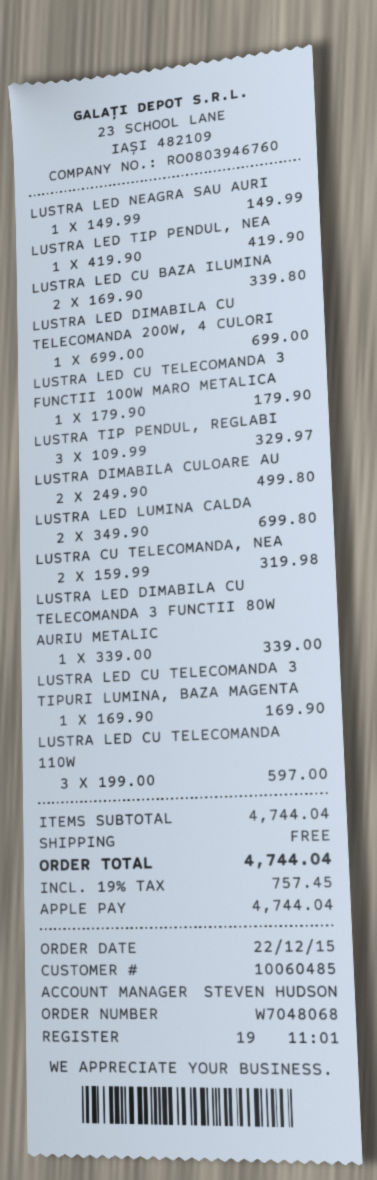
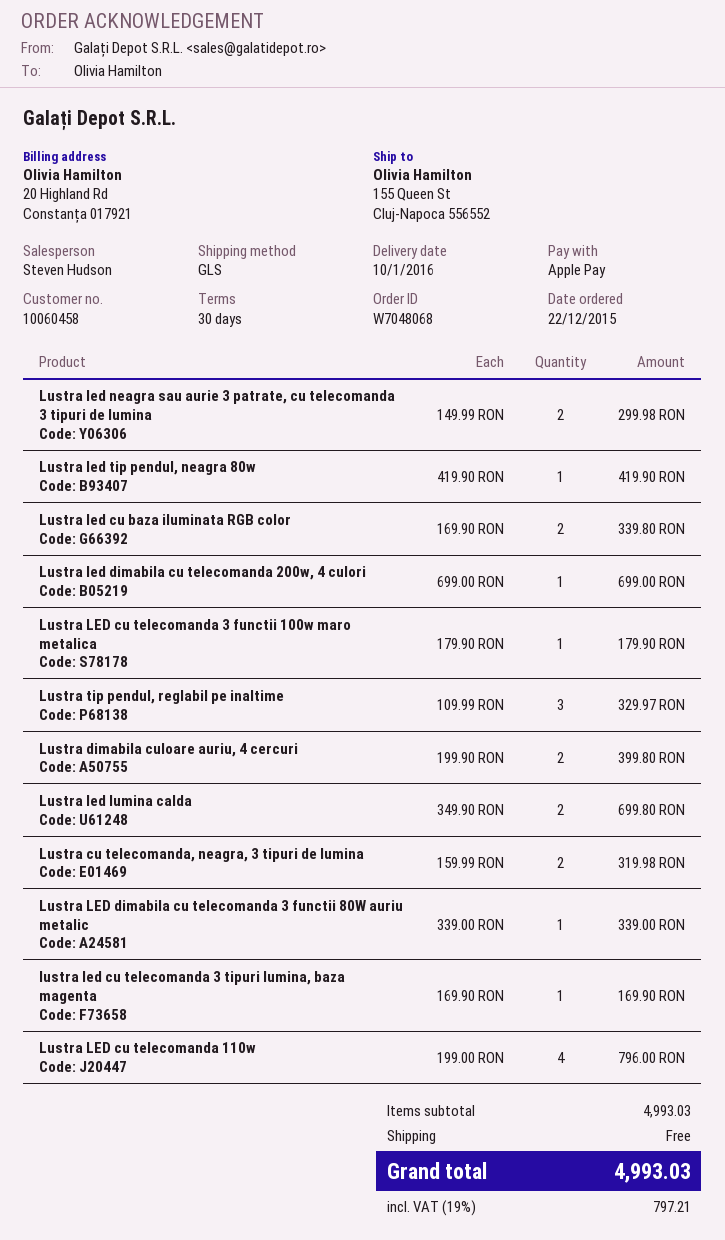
customer number: 10060485 -> 10060458
LUSTRA LED NEAGRA SAU AURI: 1 x 149.99 = 149.99 -> 2 x 149.99 = 299.98
LUSTRA DIMABILA CULOARE AU: 2 x 249.90 = 499.80 -> 2 x 199.90 = 399.80
LUSTRA LED CU TELECOMANDA 110W: 3 x 199.00 = 597.00 -> 4 x 199.00 = 796.00
subtotal: 4744.04 -> 4993.03
tax: 19% = 757.45 -> 19% = 797.21
total: 4744.04 -> 4993.03

